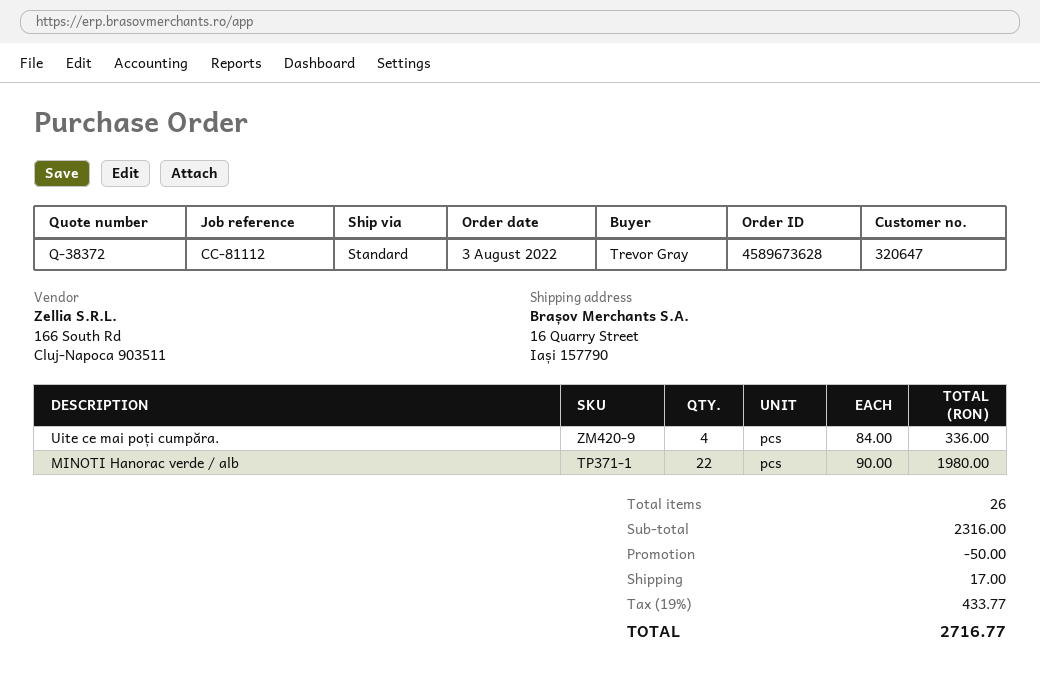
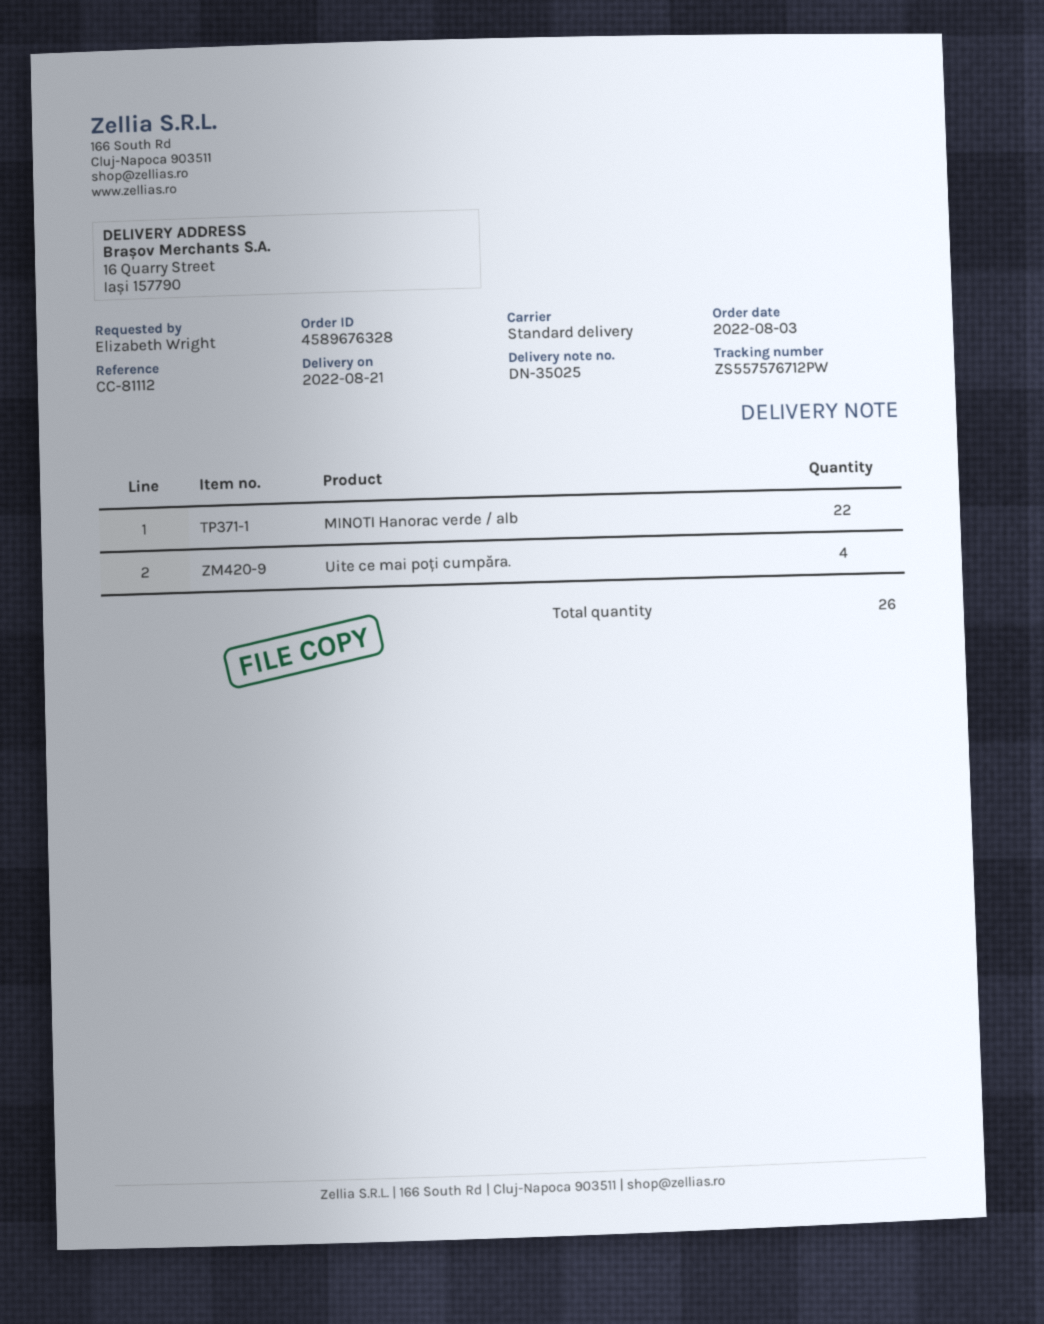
order number: 4589673628 -> 4589676328
ordered by: Trevor Gray -> Elizabeth Wright

